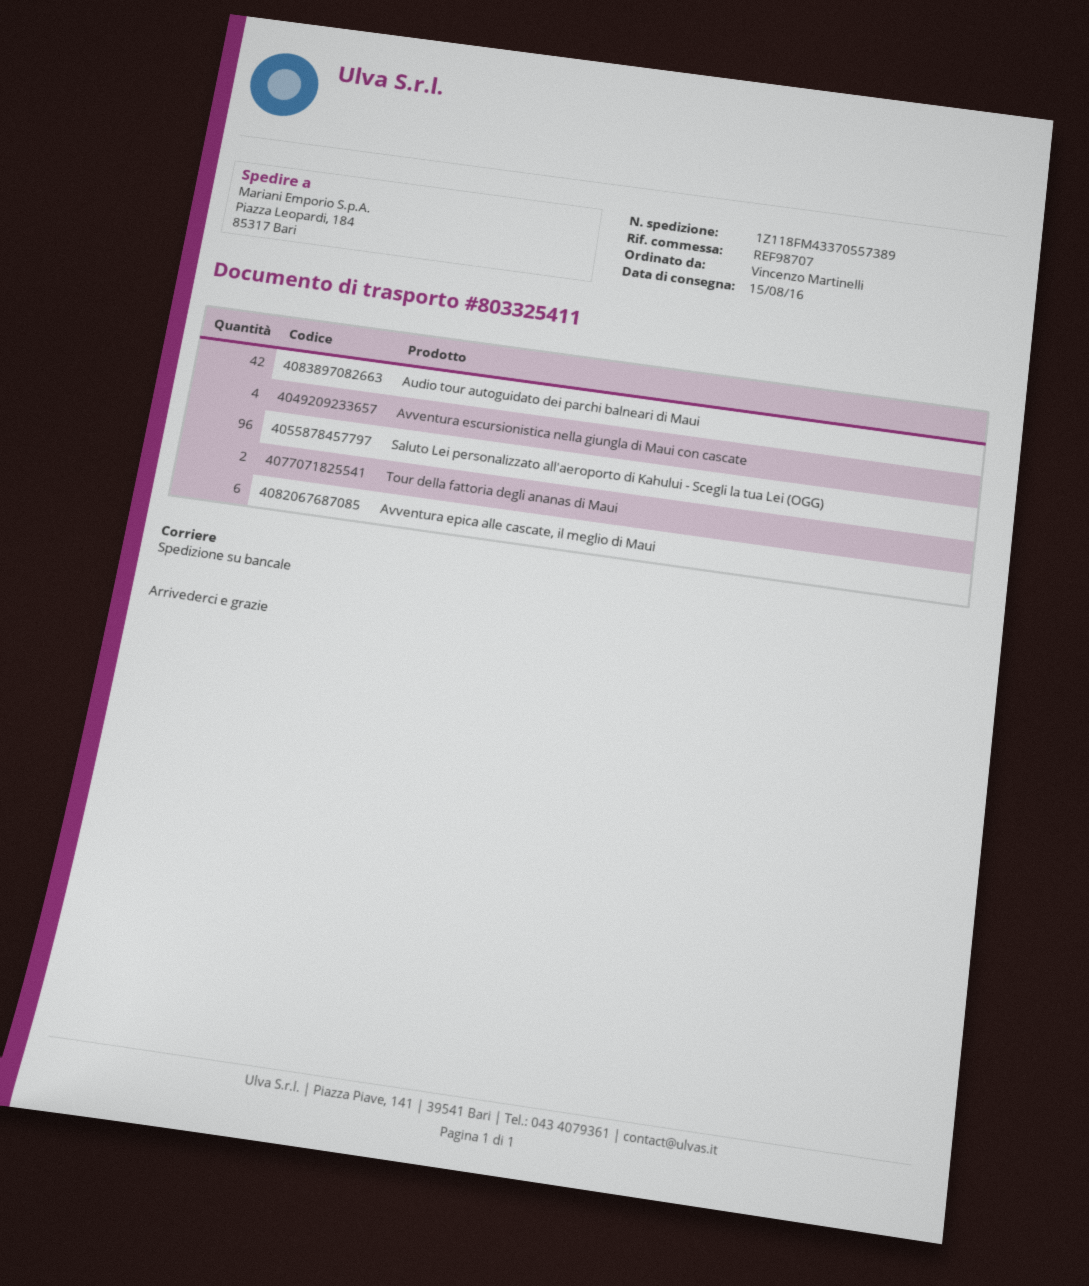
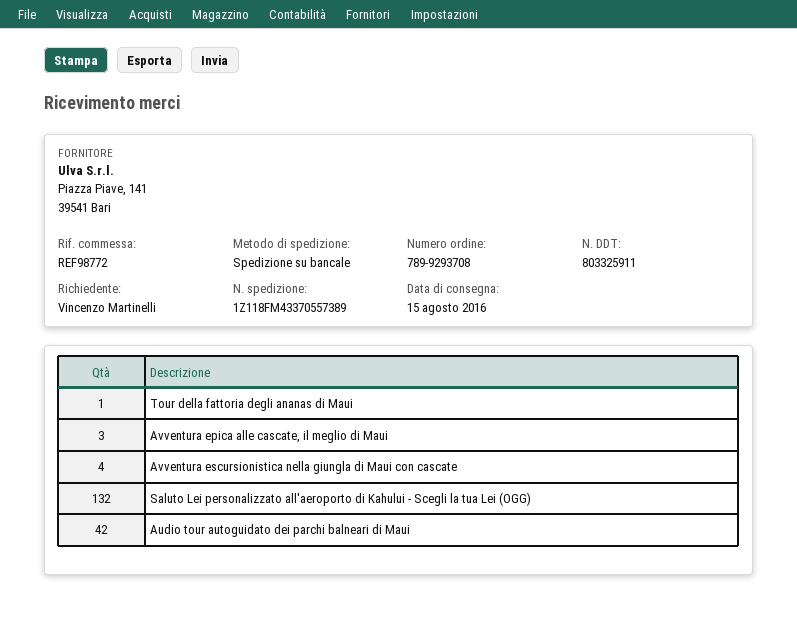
delivery note number: 803325411 -> 803325911
reference: REF98707 -> REF98772
Saluto Lei personalizzato all'aeroporto di Kahului - Scegli la tua Lei (OGG): 96 -> 132
Tour della fattoria degli ananas di Maui: 2 -> 1
Avventura epica alle cascate, il meglio di Maui: 6 -> 3

